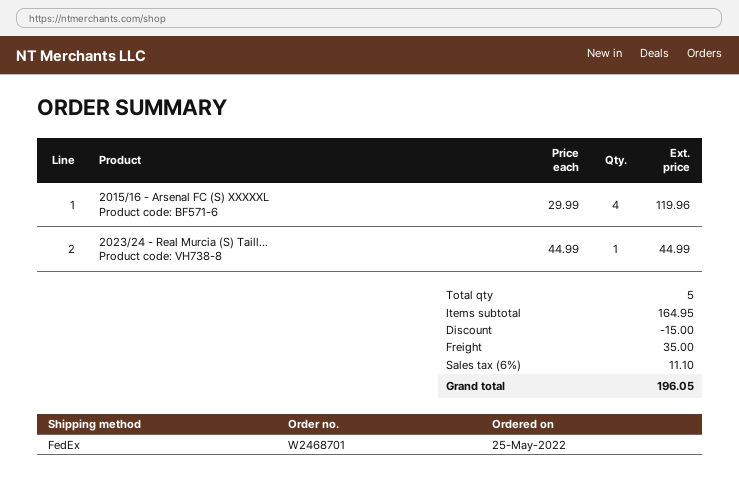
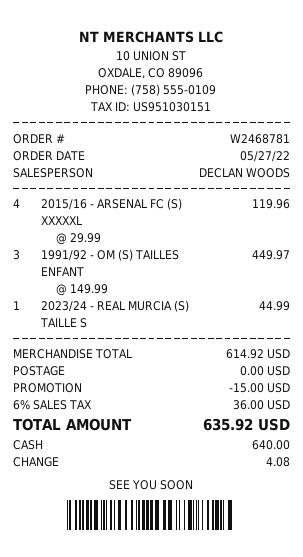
order number: W2468701 -> W2468781
order date: 2022-05-25 -> 2022-05-27
1991/92 - OM (S) TAILLES ENFANT: none -> 3 x 149.99 = 449.97
subtotal: 164.95 -> 614.92
shipping: 35.00 -> 0.00
tax: 6% = 11.10 -> 6% = 36.00
total: 196.05 -> 635.92

